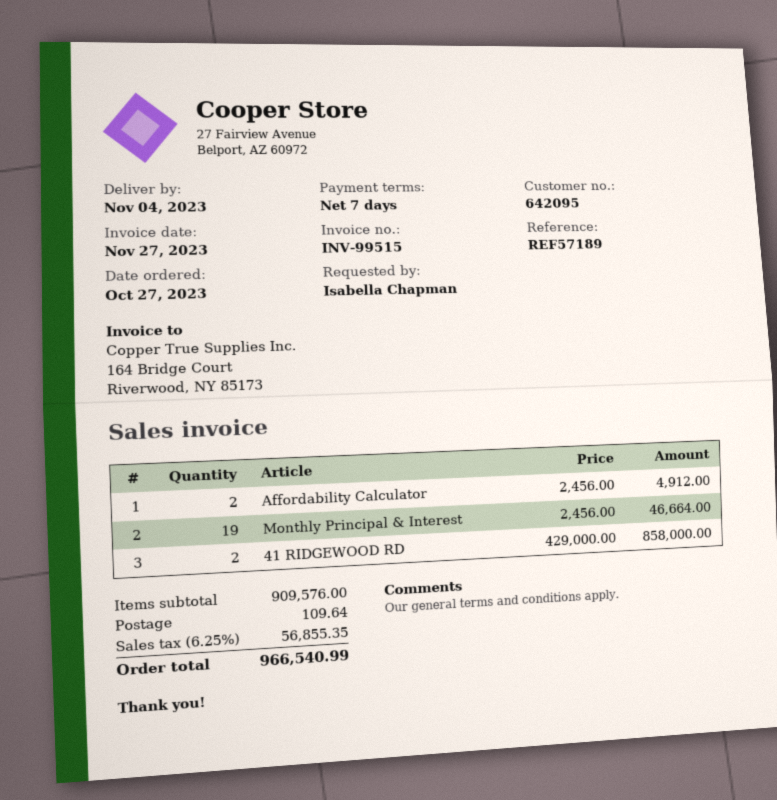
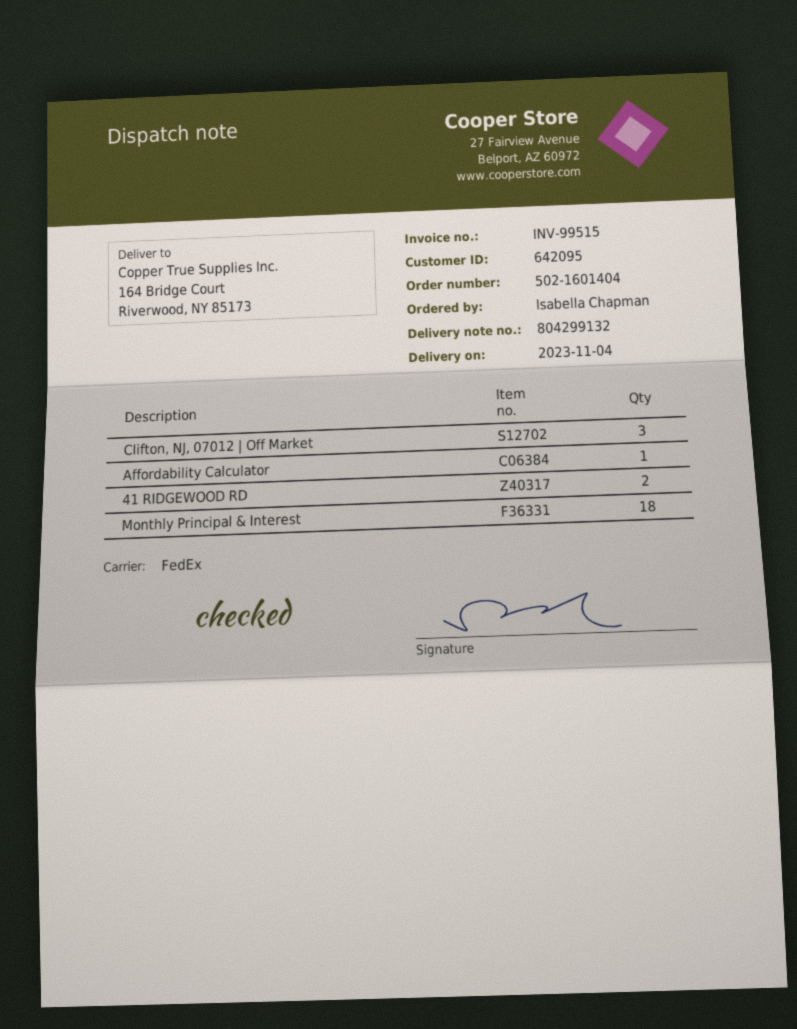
Affordability Calculator: 2 -> 1
Monthly Principal & Interest: 19 -> 18
Clifton, NJ, 07012 | Off Market: none -> 3

